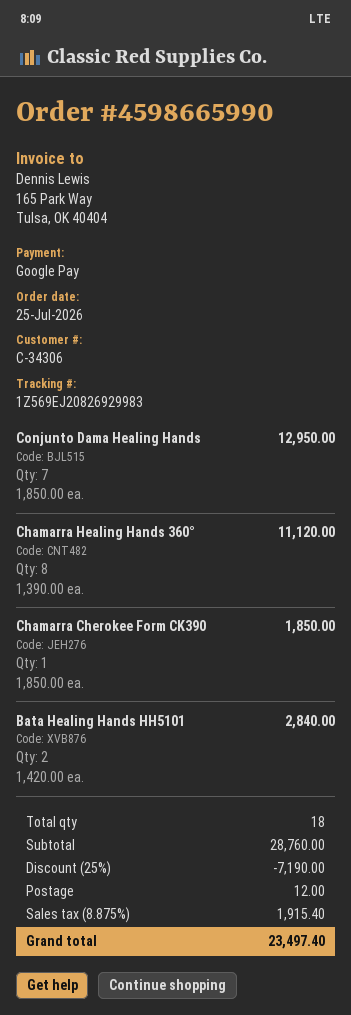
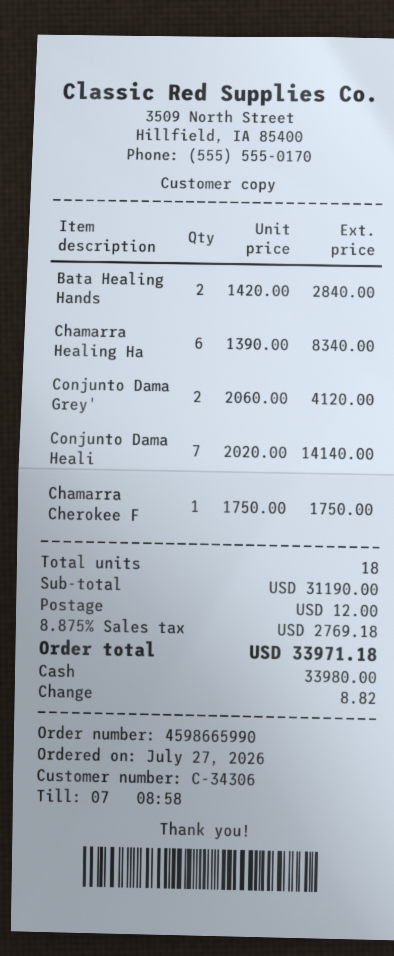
order date: 2026-07-25 -> 2026-07-27
payment method: Google Pay -> cash
Conjunto Dama Healing Hands: 7 x 1850.00 = 12950.00 -> 7 x 2020.00 = 14140.00
Chamarra Healing Hands 360°: 8 x 1390.00 = 11120.00 -> 6 x 1390.00 = 8340.00
Chamarra Cherokee Form CK390: 1 x 1850.00 = 1850.00 -> 1 x 1750.00 = 1750.00
Conjunto Dama Grey': none -> 2 x 2060.00 = 4120.00
subtotal: 28760.00 -> 31190.00
discount: 25% = 7190.00 -> none
tax: 8.875% = 1915.40 -> 8.875% = 2769.18
total: 23497.40 -> 33971.18

